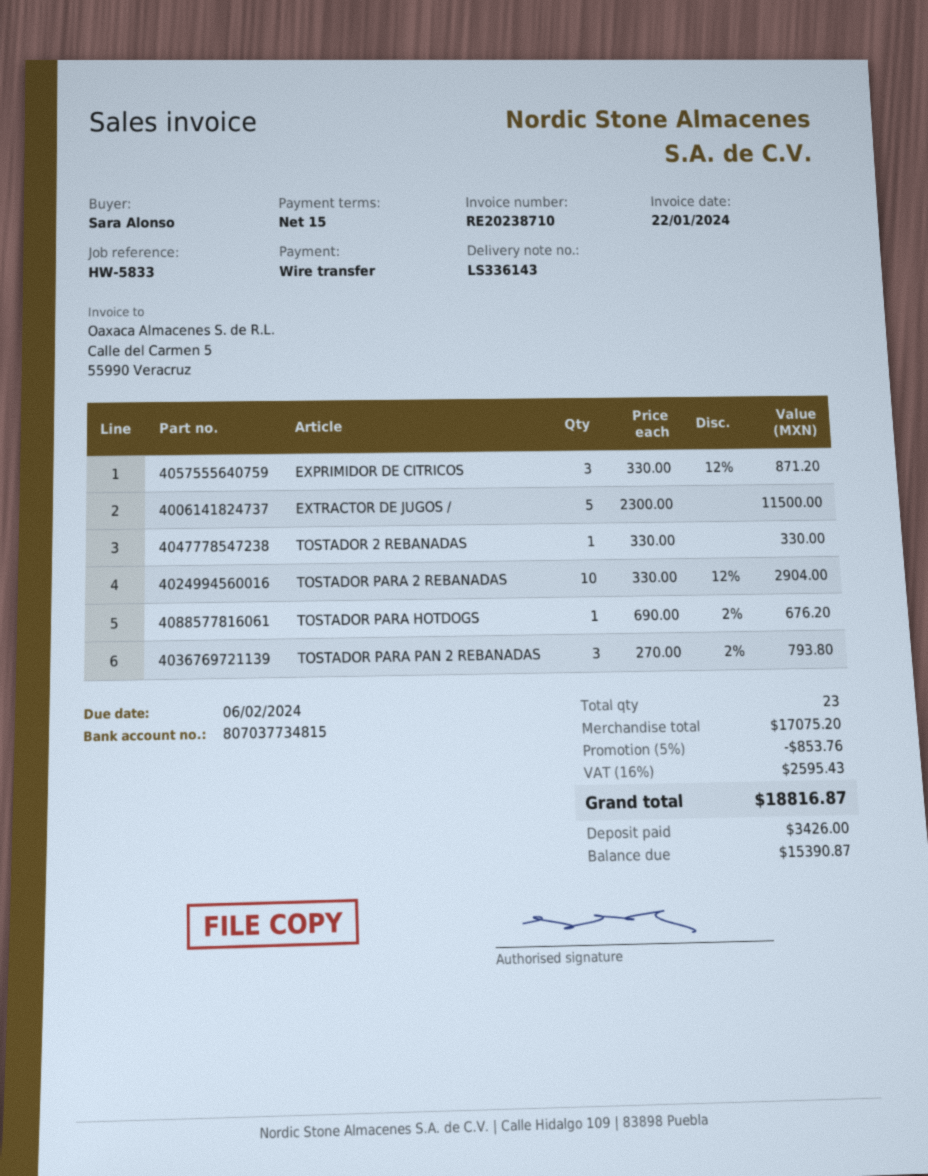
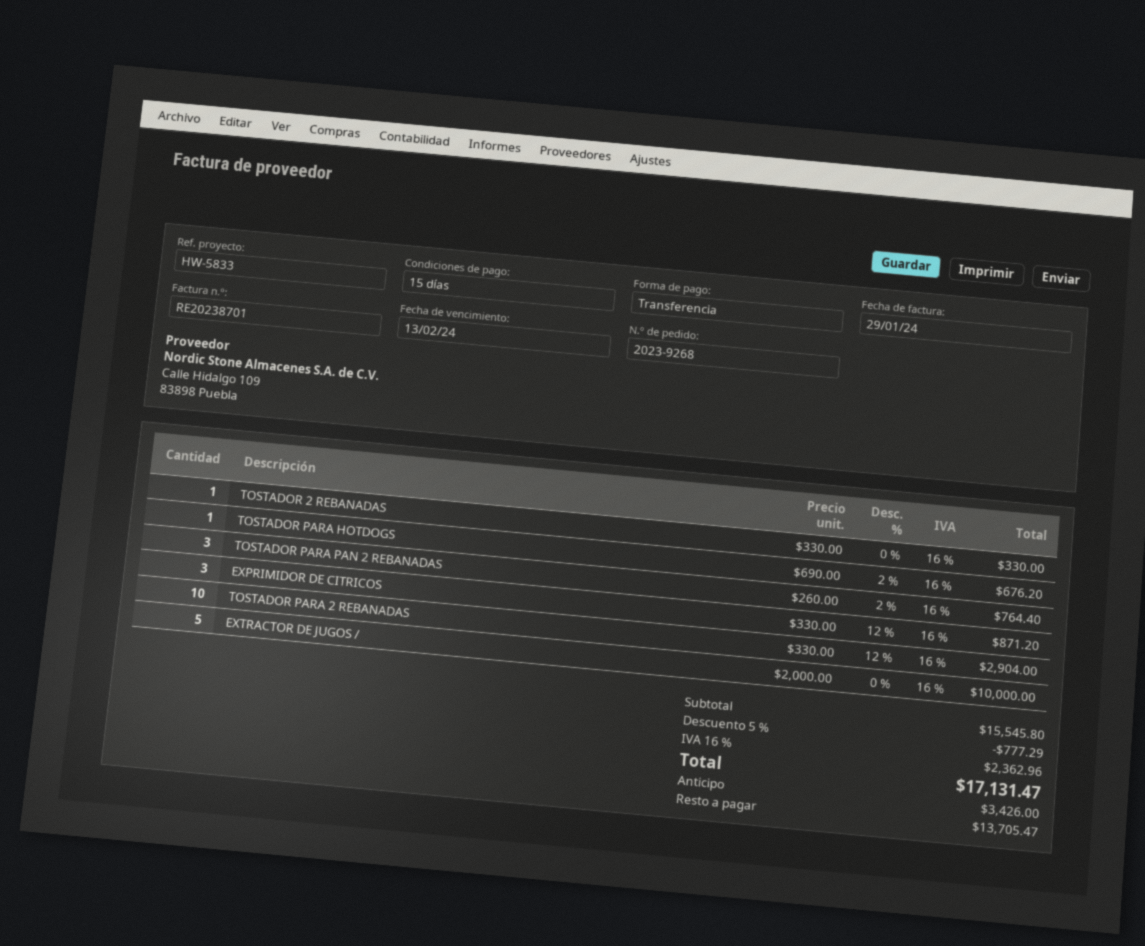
invoice number: RE20238710 -> RE20238701
invoice date: 2024-01-22 -> 2024-01-29
due date: 2024-02-06 -> 2024-02-13
EXTRACTOR DE JUGOS /: 5 x 2300.00 = 11500.00 -> 5 x 2000.00 = 10000.00
TOSTADOR PARA PAN 2 REBANADAS: 3 x 270.00 - 2% = 793.80 -> 3 x 260.00 - 2% = 764.40
subtotal: 17075.20 -> 15545.80
discount: 5% = 853.76 -> 5% = 777.29
tax: 16% = 2595.43 -> 16% = 2362.96
total: 18816.87 -> 17131.47
balance: 15390.87 -> 13705.47

